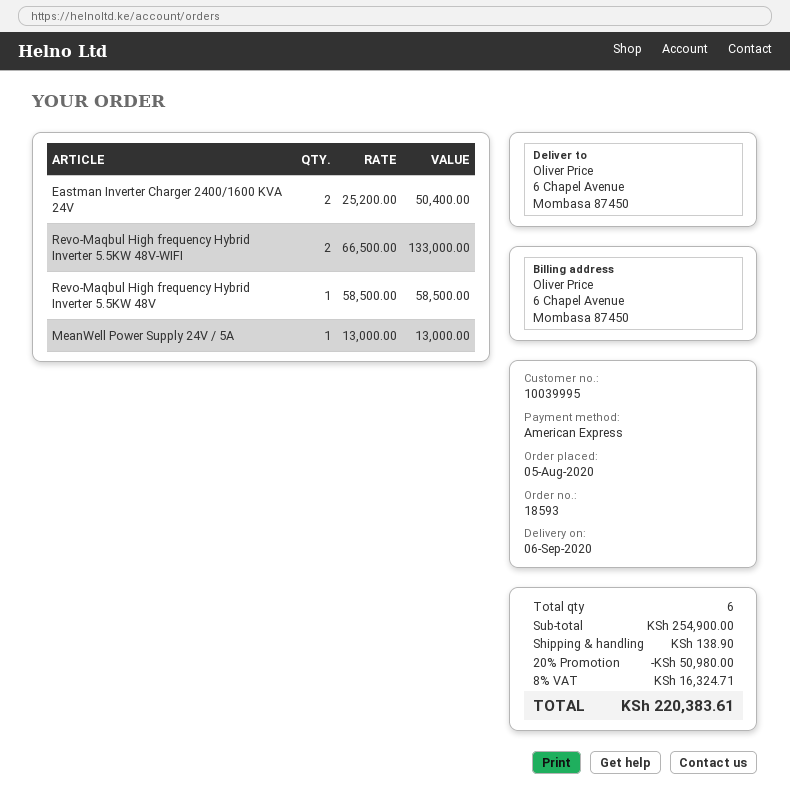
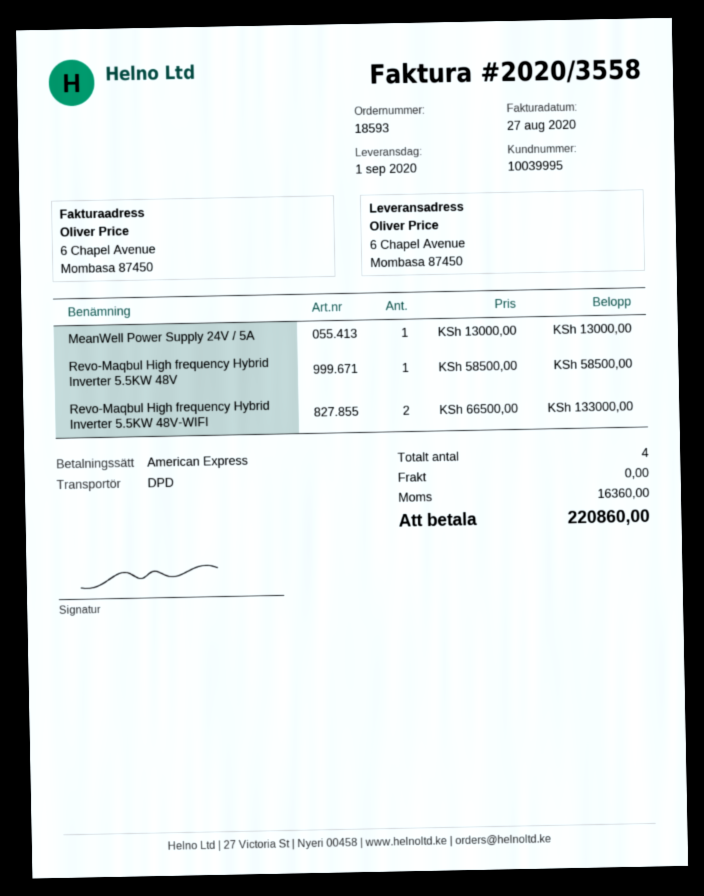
delivery date: 2020-09-06 -> 2020-09-01
Eastman Inverter Charger 2400/1600 KVA 24V: 2 x 25200.00 = 50400.00 -> none
total quantity: 6 -> 4
discount: 20% = 50980.00 -> none
shipping: 138.90 -> 0.00
tax: 16324.71 -> 16360.00
total: 220383.61 -> 220860.00

